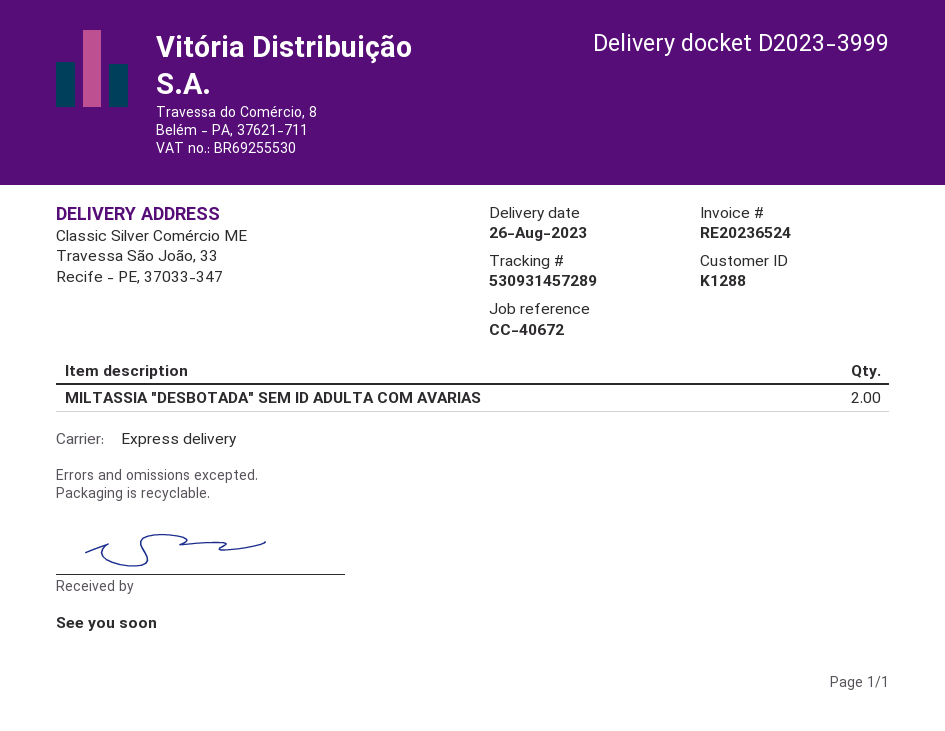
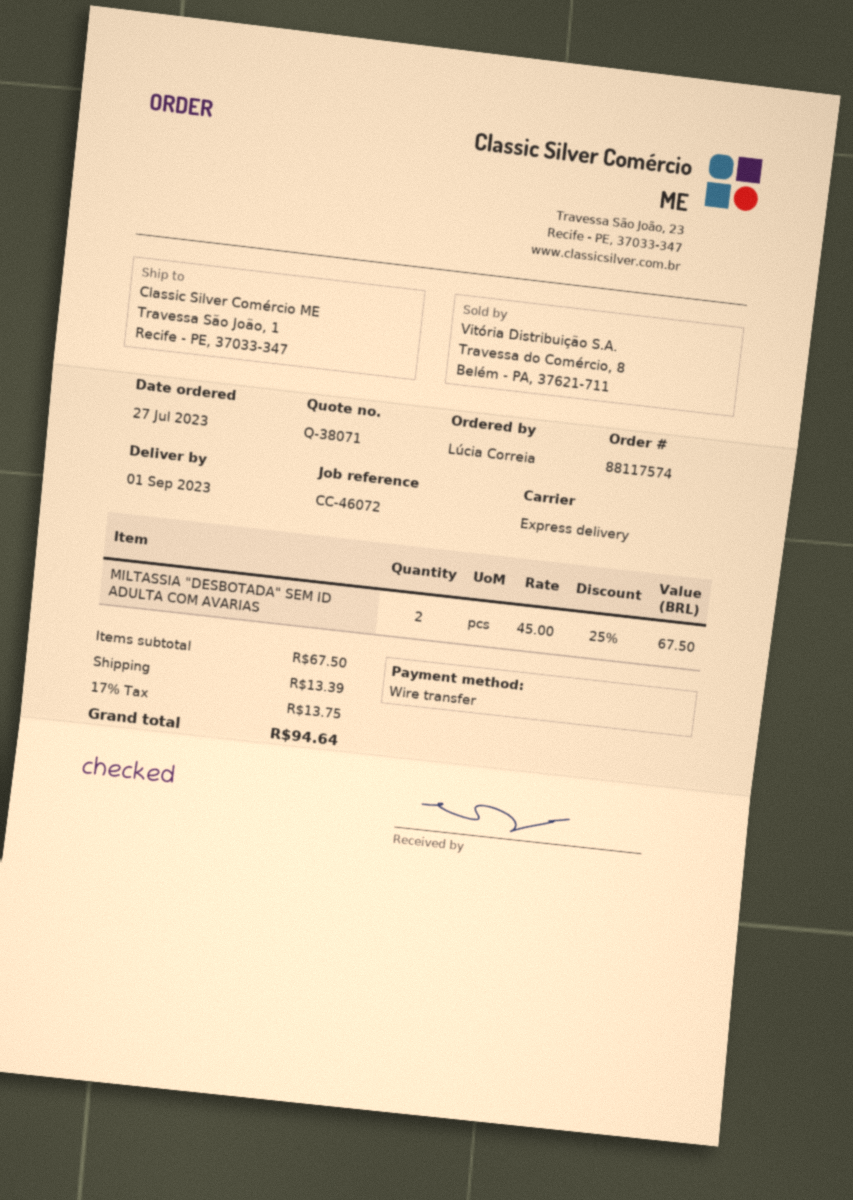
delivery date: 2023-08-26 -> 2023-09-01
reference: CC-40672 -> CC-46072
ship to: Travessa São João, 33, Recife - PE, 37033-347 -> Travessa São João, 1, Recife - PE, 37033-347

